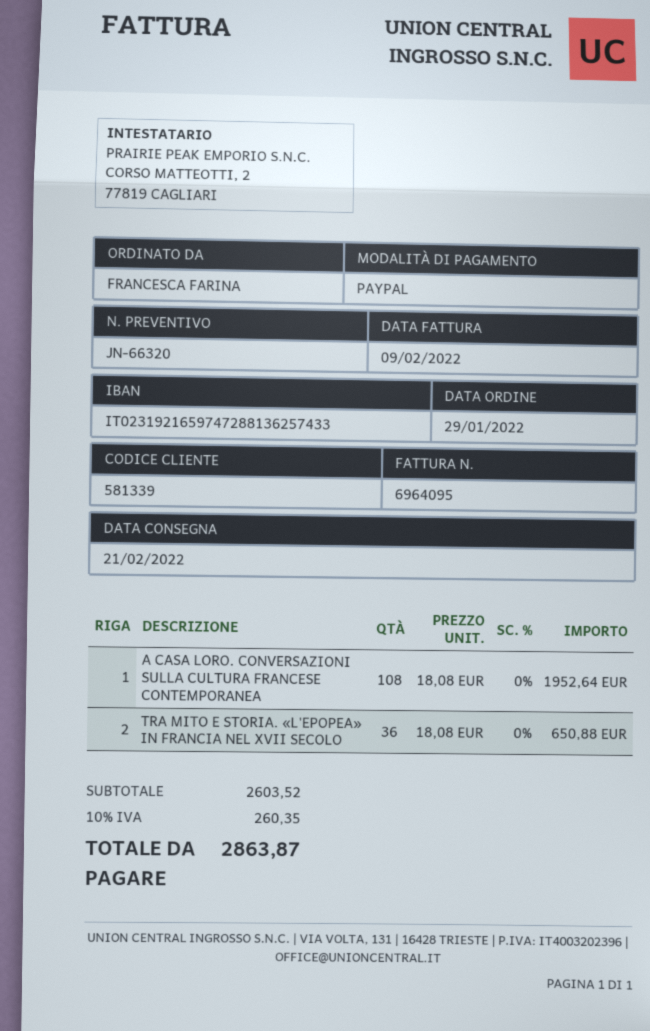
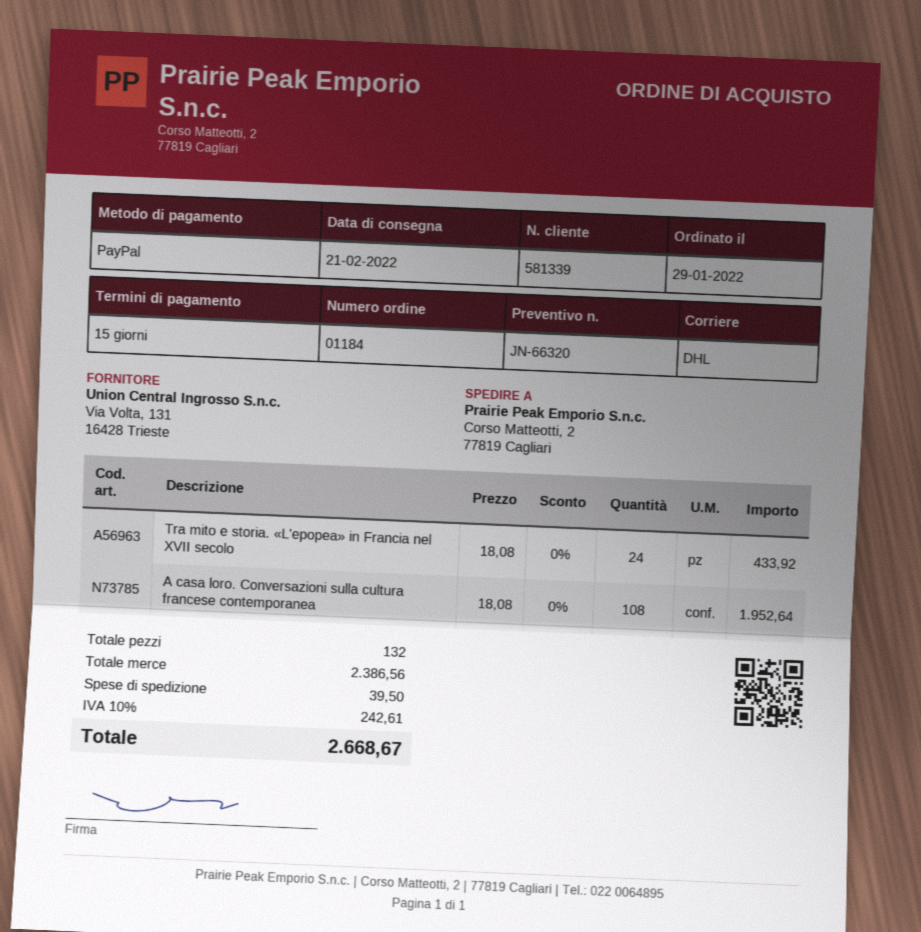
TRA MITO E STORIA. «L'EPOPEA» IN FRANCIA NEL XVII SECOLO: 36 x 18.08 = 650.88 -> 24 x 18.08 = 433.92
subtotal: 2603.52 -> 2386.56
shipping: none -> 39.50
tax: 10% = 260.35 -> 10% = 242.61
total: 2863.87 -> 2668.67

